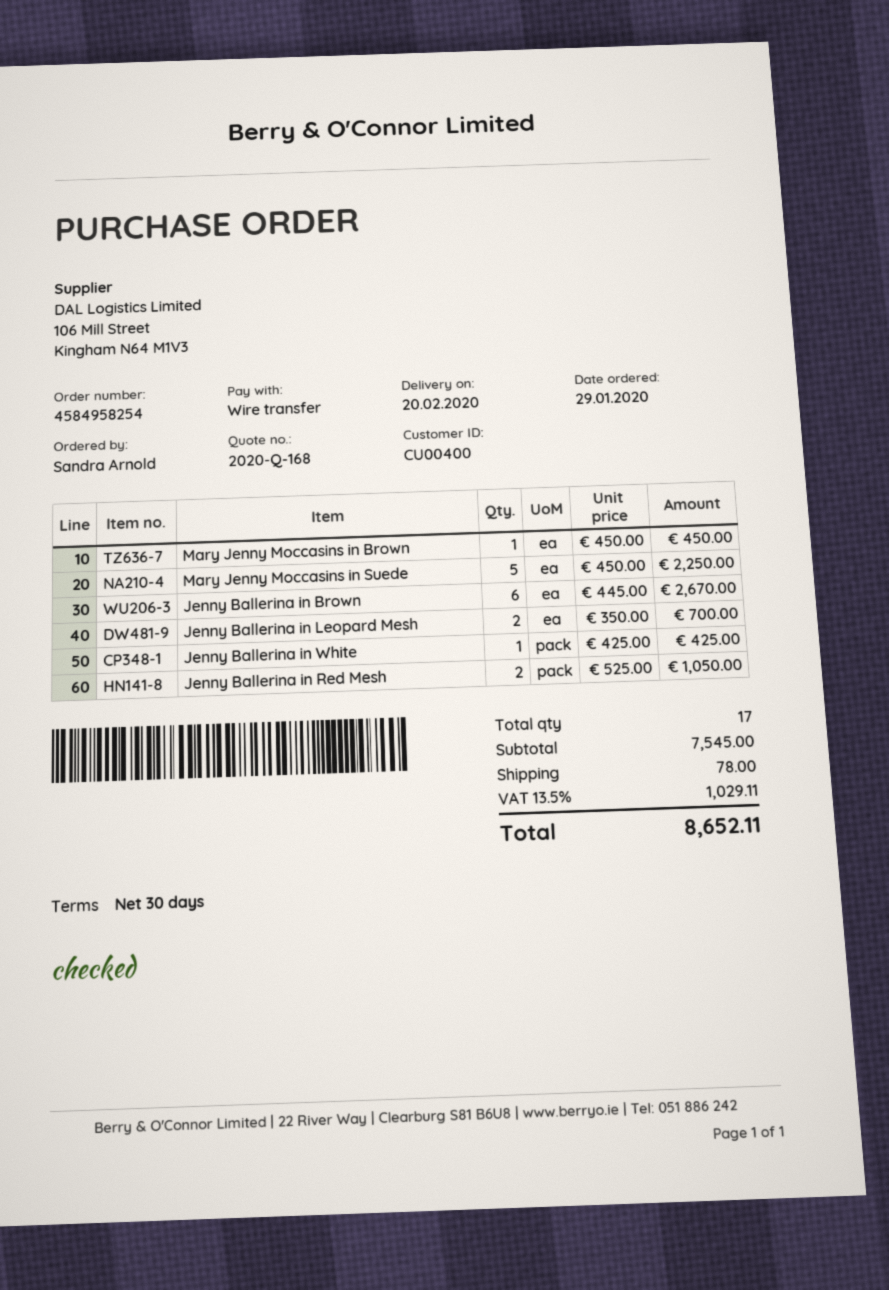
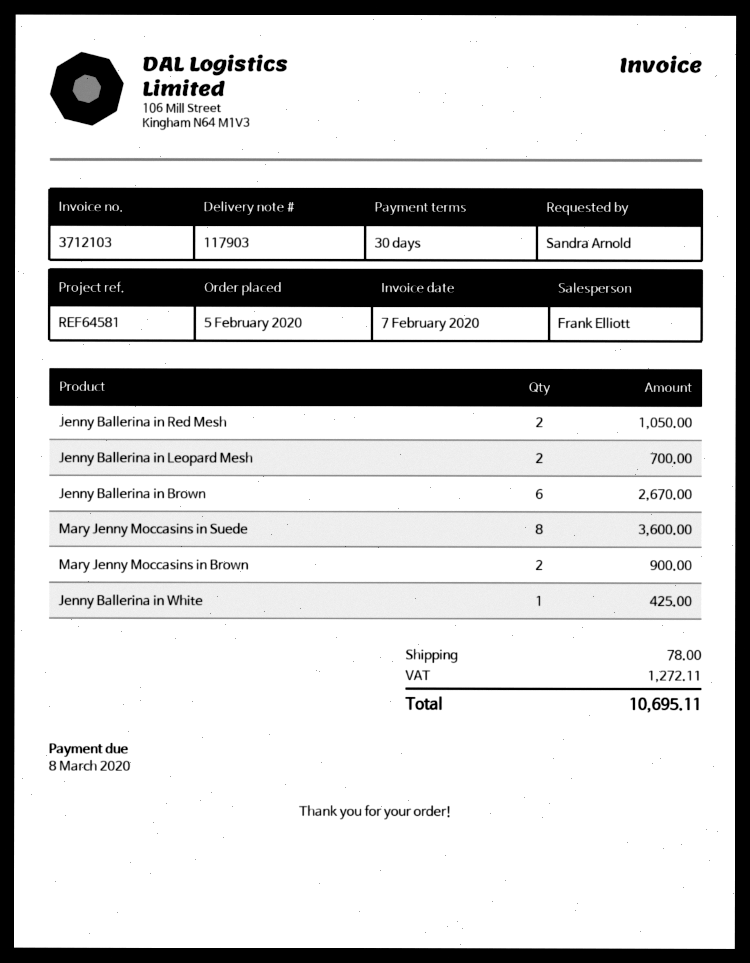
order date: 2020-01-29 -> 2020-02-05
Mary Jenny Moccasins in Brown: 1 for 450.00 -> 2 for 900.00
Mary Jenny Moccasins in Suede: 5 for 2250.00 -> 8 for 3600.00
tax: 1029.11 -> 1272.11
total: 8652.11 -> 10695.11

